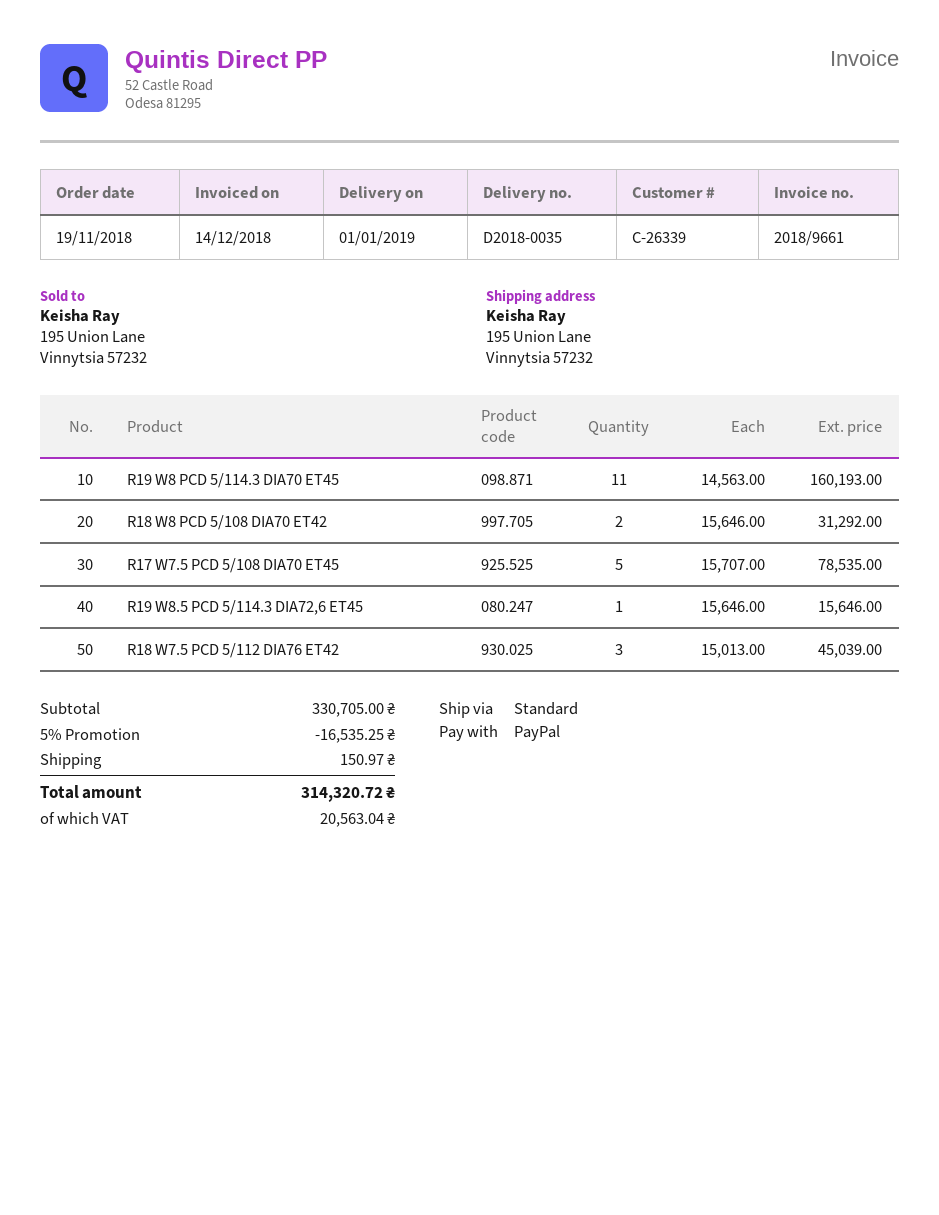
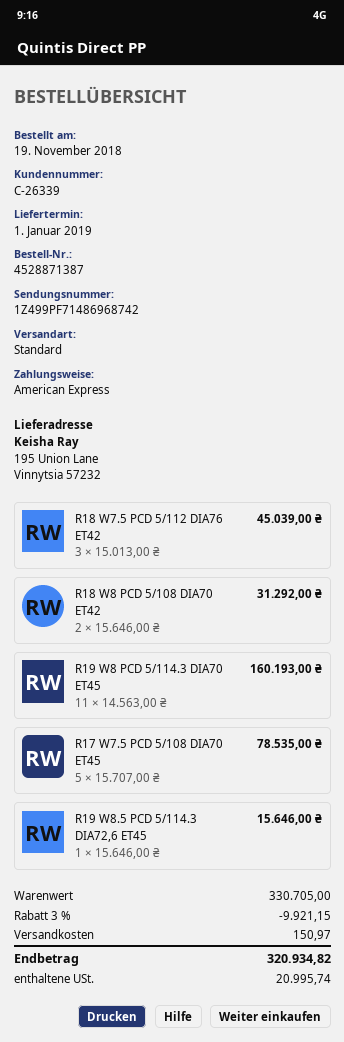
payment method: PayPal -> American Express
discount: 5% = 16535.25 -> 3% = 9921.15
tax: 20563.04 -> 20995.74
total: 314320.72 -> 320934.82

